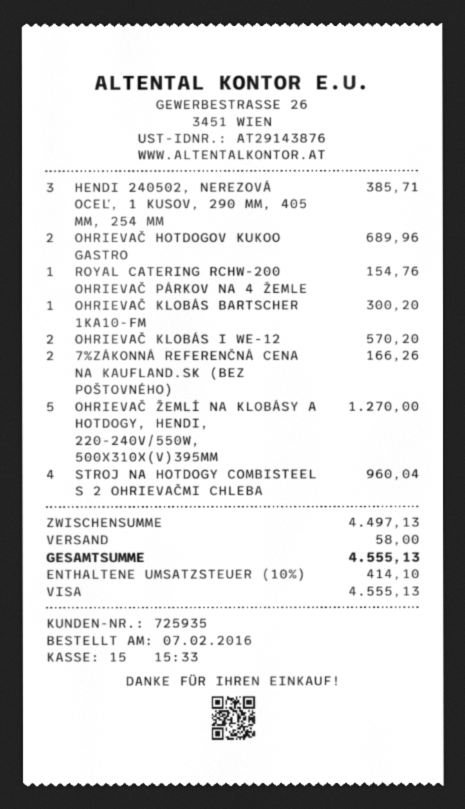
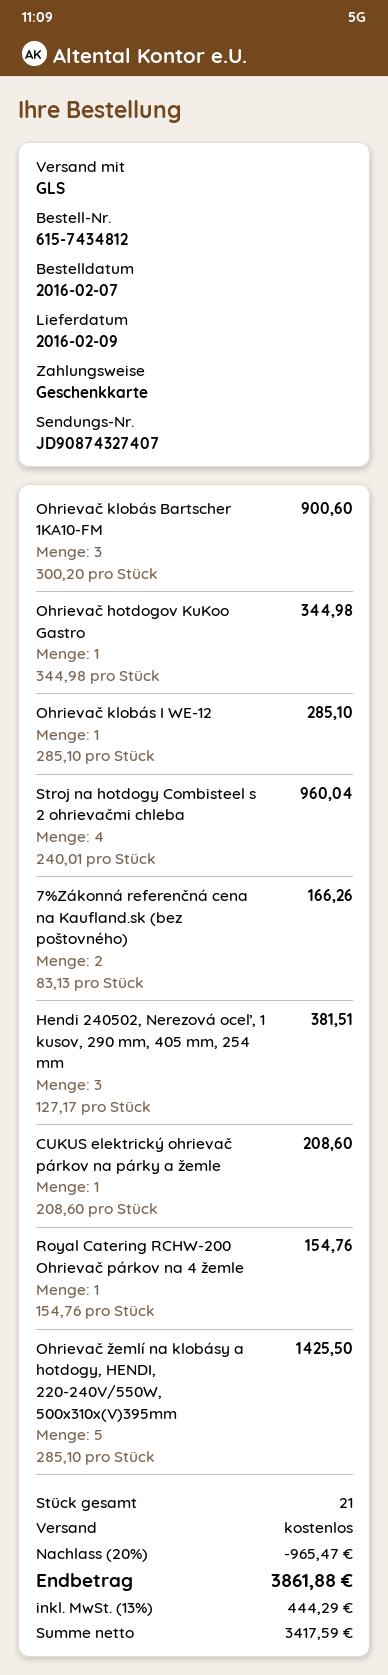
payment method: Visa -> gift card
HENDI 240502, NEREZOVÁ OCEĽ, 1 KUSOV, 290 MM, 405 MM, 254 MM: 3 for 385.71 -> 3 for 381.51
OHRIEVAČ HOTDOGOV KUKOO GASTRO: 2 for 689.96 -> 1 for 344.98
OHRIEVAČ KLOBÁS BARTSCHER 1KA10-FM: 1 for 300.20 -> 3 for 900.60
OHRIEVAČ KLOBÁS I WE-12: 2 for 570.20 -> 1 for 285.10
OHRIEVAČ ŽEMLÍ NA KLOBÁSY A HOTDOGY, HENDI, 220-240V/550W, 500X310X(V)395MM: 5 for 1270.00 -> 5 for 1425.50
CUKUS elektrický ohrievač párkov na párky a žemle: none -> 1 for 208.60
discount: none -> 20% = 965.47
shipping: 58.00 -> 0.00
tax: 10% = 414.10 -> 13% = 444.29
total: 4555.13 -> 3861.88

